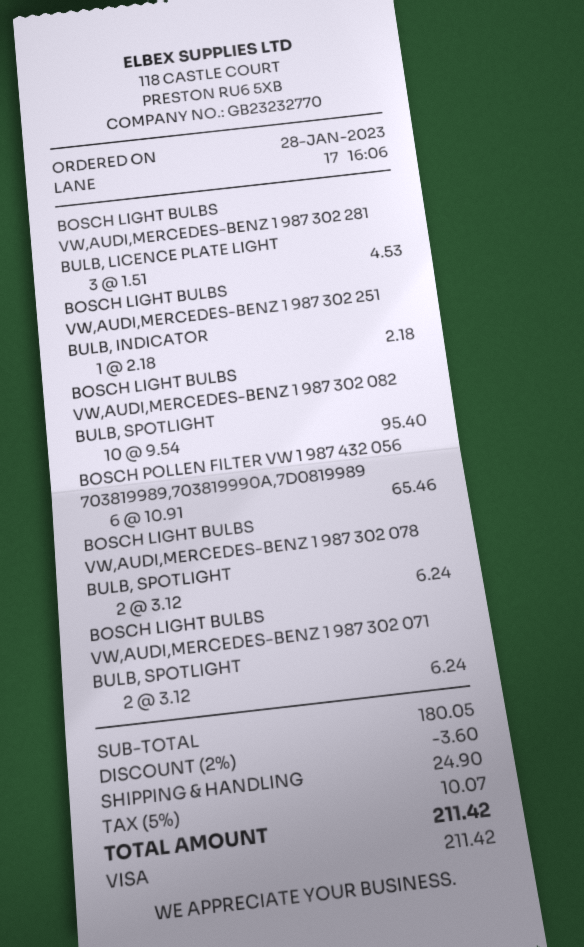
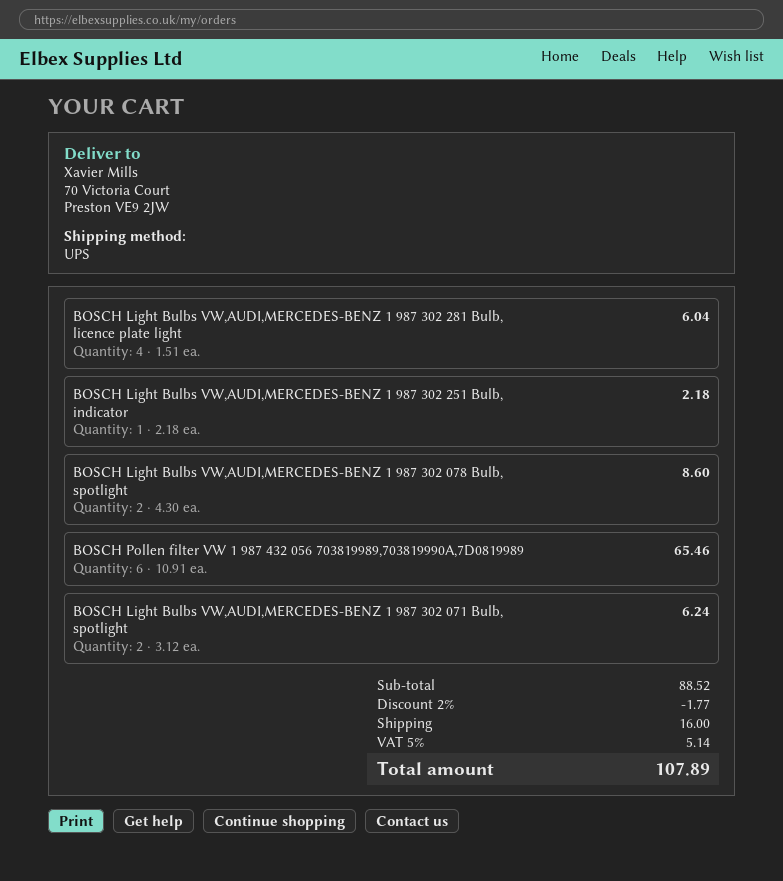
BOSCH LIGHT BULBS VW,AUDI,MERCEDES-BENZ 1 987 302 281 BULB, LICENCE PLATE LIGHT: 3 x 1.51 = 4.53 -> 4 x 1.51 = 6.04
BOSCH LIGHT BULBS VW,AUDI,MERCEDES-BENZ 1 987 302 082 BULB, SPOTLIGHT: 10 x 9.54 = 95.40 -> none
BOSCH LIGHT BULBS VW,AUDI,MERCEDES-BENZ 1 987 302 078 BULB, SPOTLIGHT: 2 x 3.12 = 6.24 -> 2 x 4.30 = 8.60
subtotal: 180.05 -> 88.52
discount: 2% = 3.60 -> 2% = 1.77
shipping: 24.90 -> 16.00
tax: 5% = 10.07 -> 5% = 5.14
total: 211.42 -> 107.89

